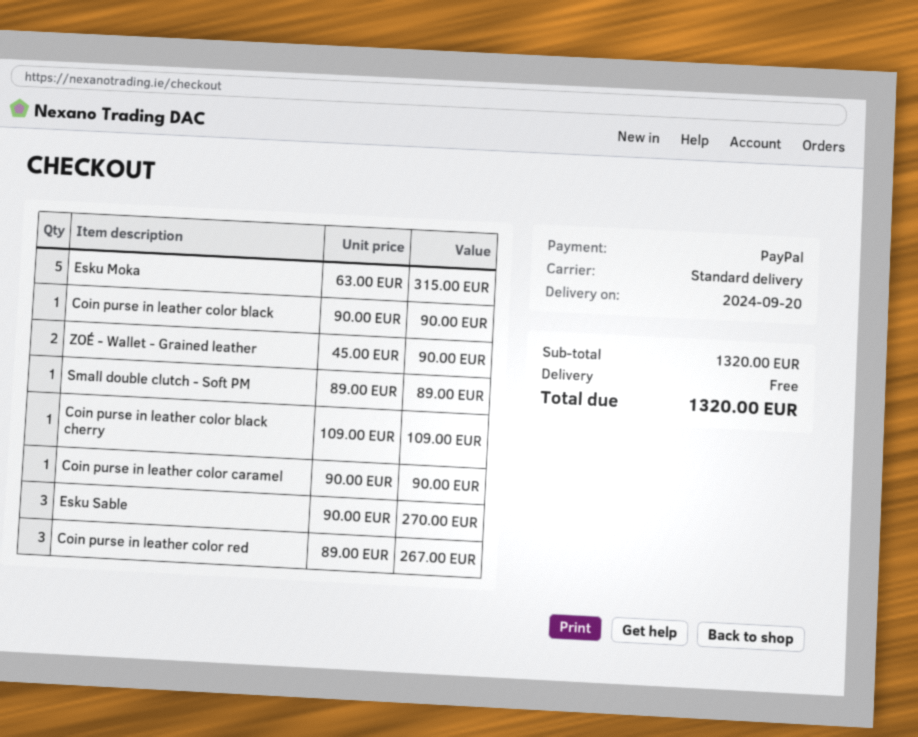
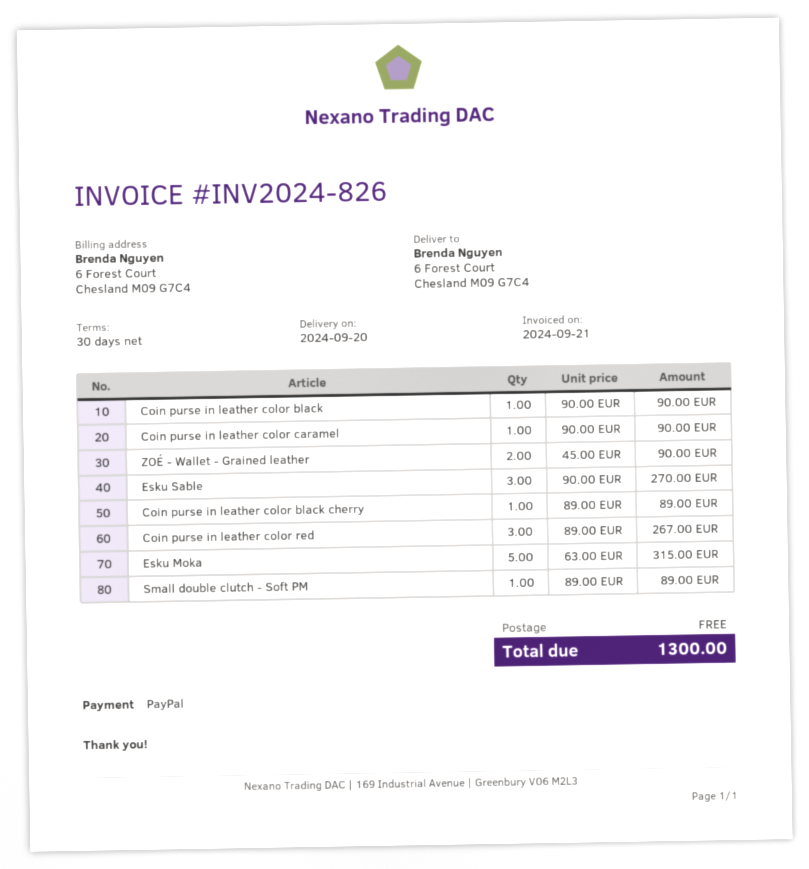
Coin purse in leather color black cherry: 1 x 109.00 = 109.00 -> 1 x 89.00 = 89.00
total: 1320.00 -> 1300.00

